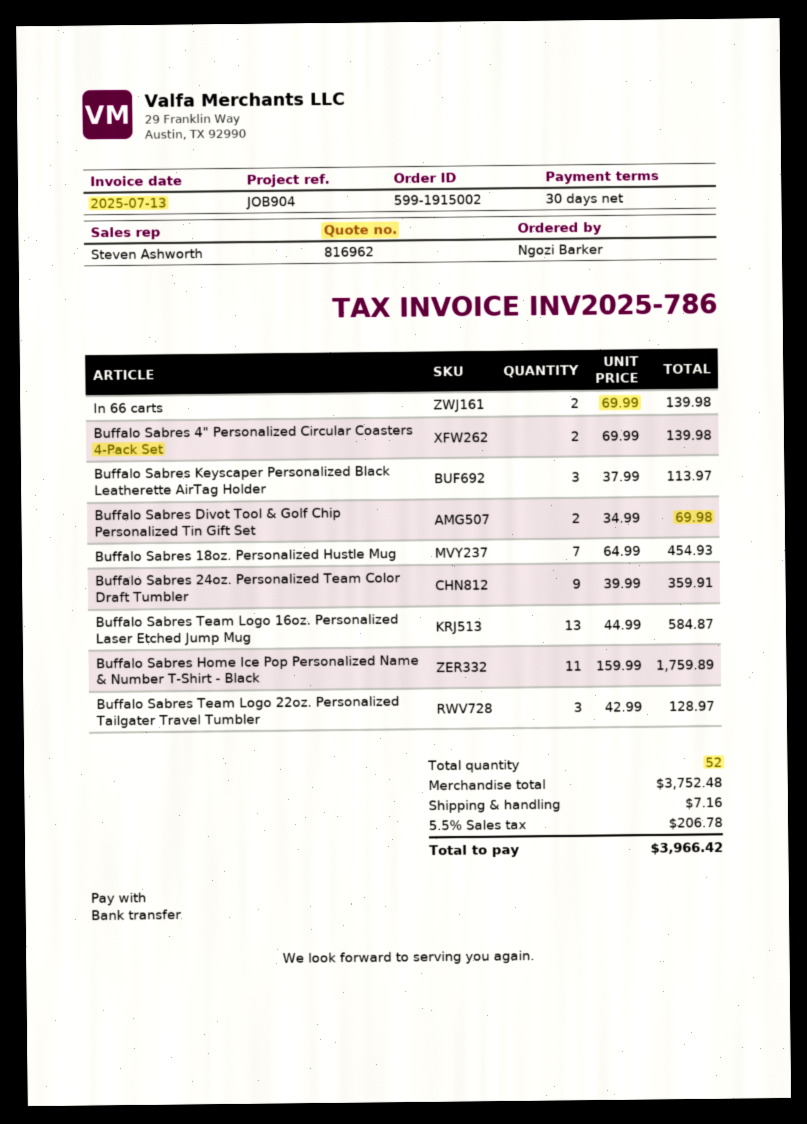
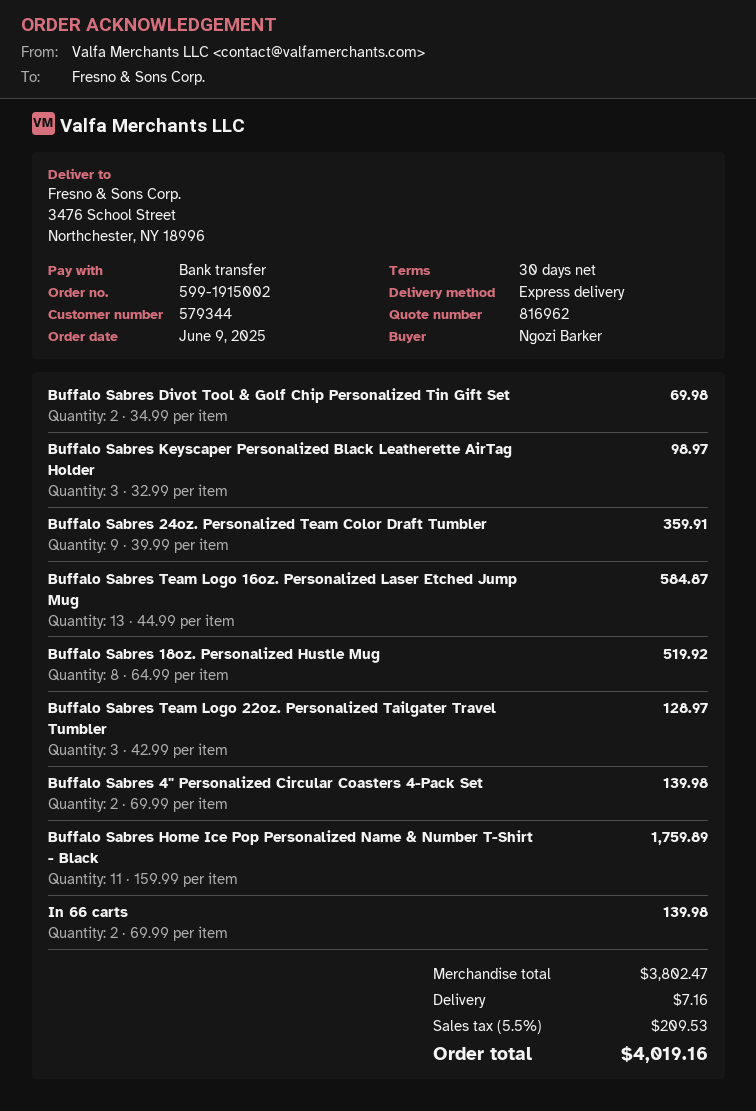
Buffalo Sabres Keyscaper Personalized Black Leatherette AirTag Holder: 3 x 37.99 = 113.97 -> 3 x 32.99 = 98.97
Buffalo Sabres 18oz. Personalized Hustle Mug: 7 x 64.99 = 454.93 -> 8 x 64.99 = 519.92
subtotal: 3752.48 -> 3802.47
tax: 5.5% = 206.78 -> 5.5% = 209.53
total: 3966.42 -> 4019.16

